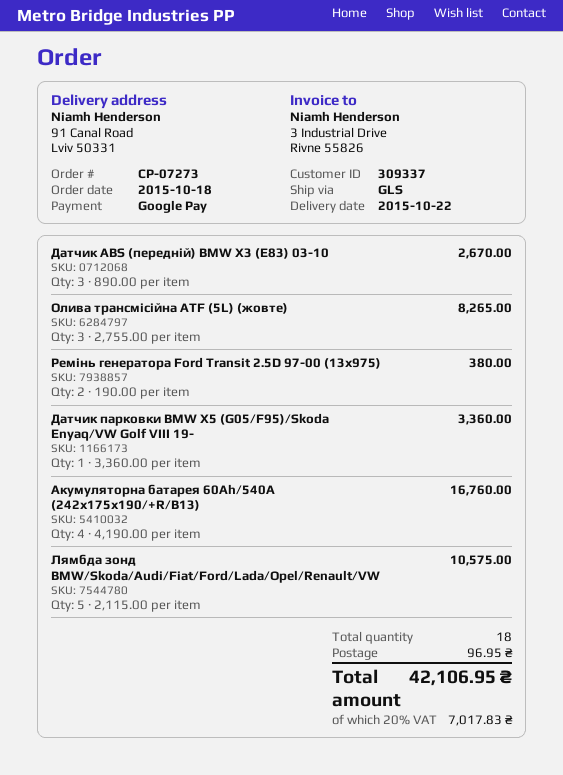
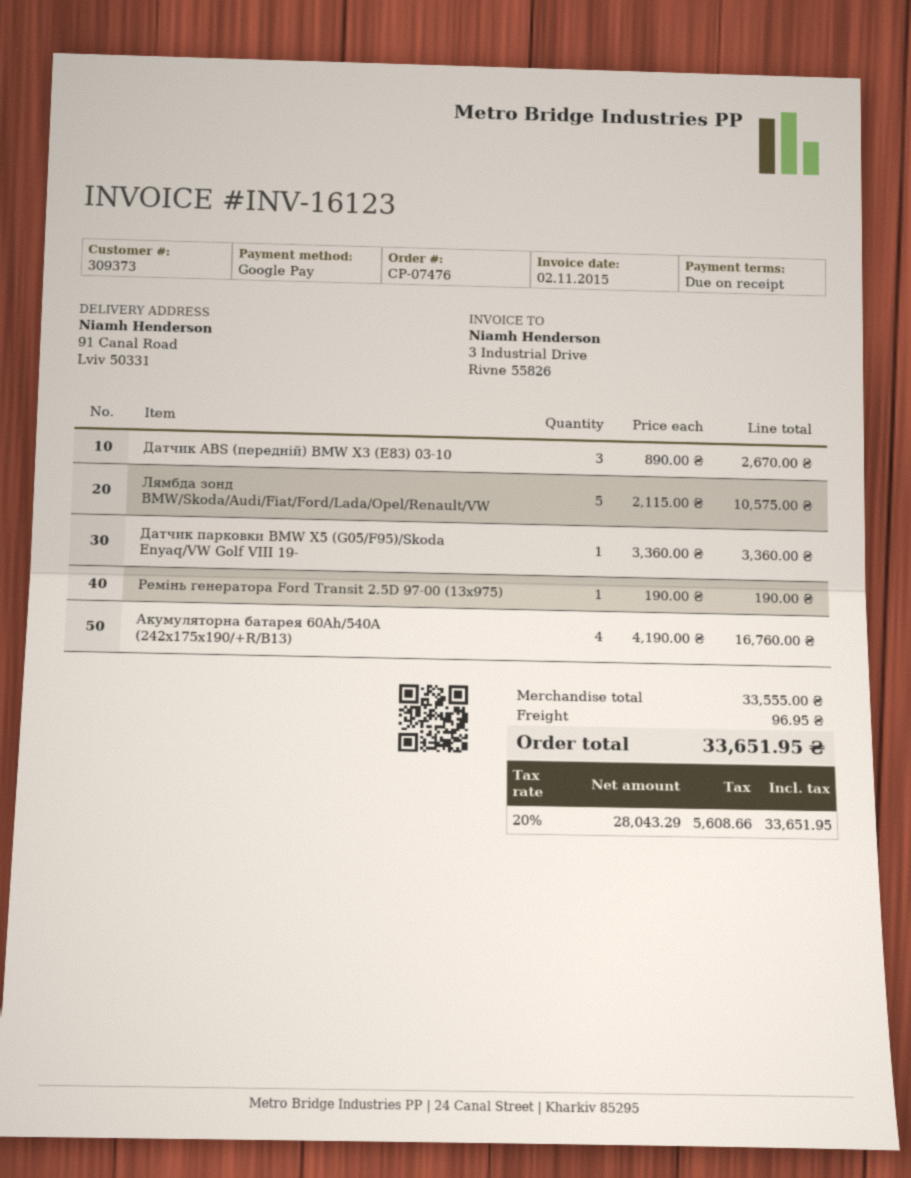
order number: CP-07273 -> CP-07476
customer number: 309337 -> 309373
Олива трансмісійна ATF (5L) (жовте): 3 x 2755.00 = 8265.00 -> none
Ремінь генератора Ford Transit 2.5D 97-00 (13x975): 2 x 190.00 = 380.00 -> 1 x 190.00 = 190.00
tax: 20% = 7017.83 -> 20% = 5608.66
total: 42106.95 -> 33651.95

